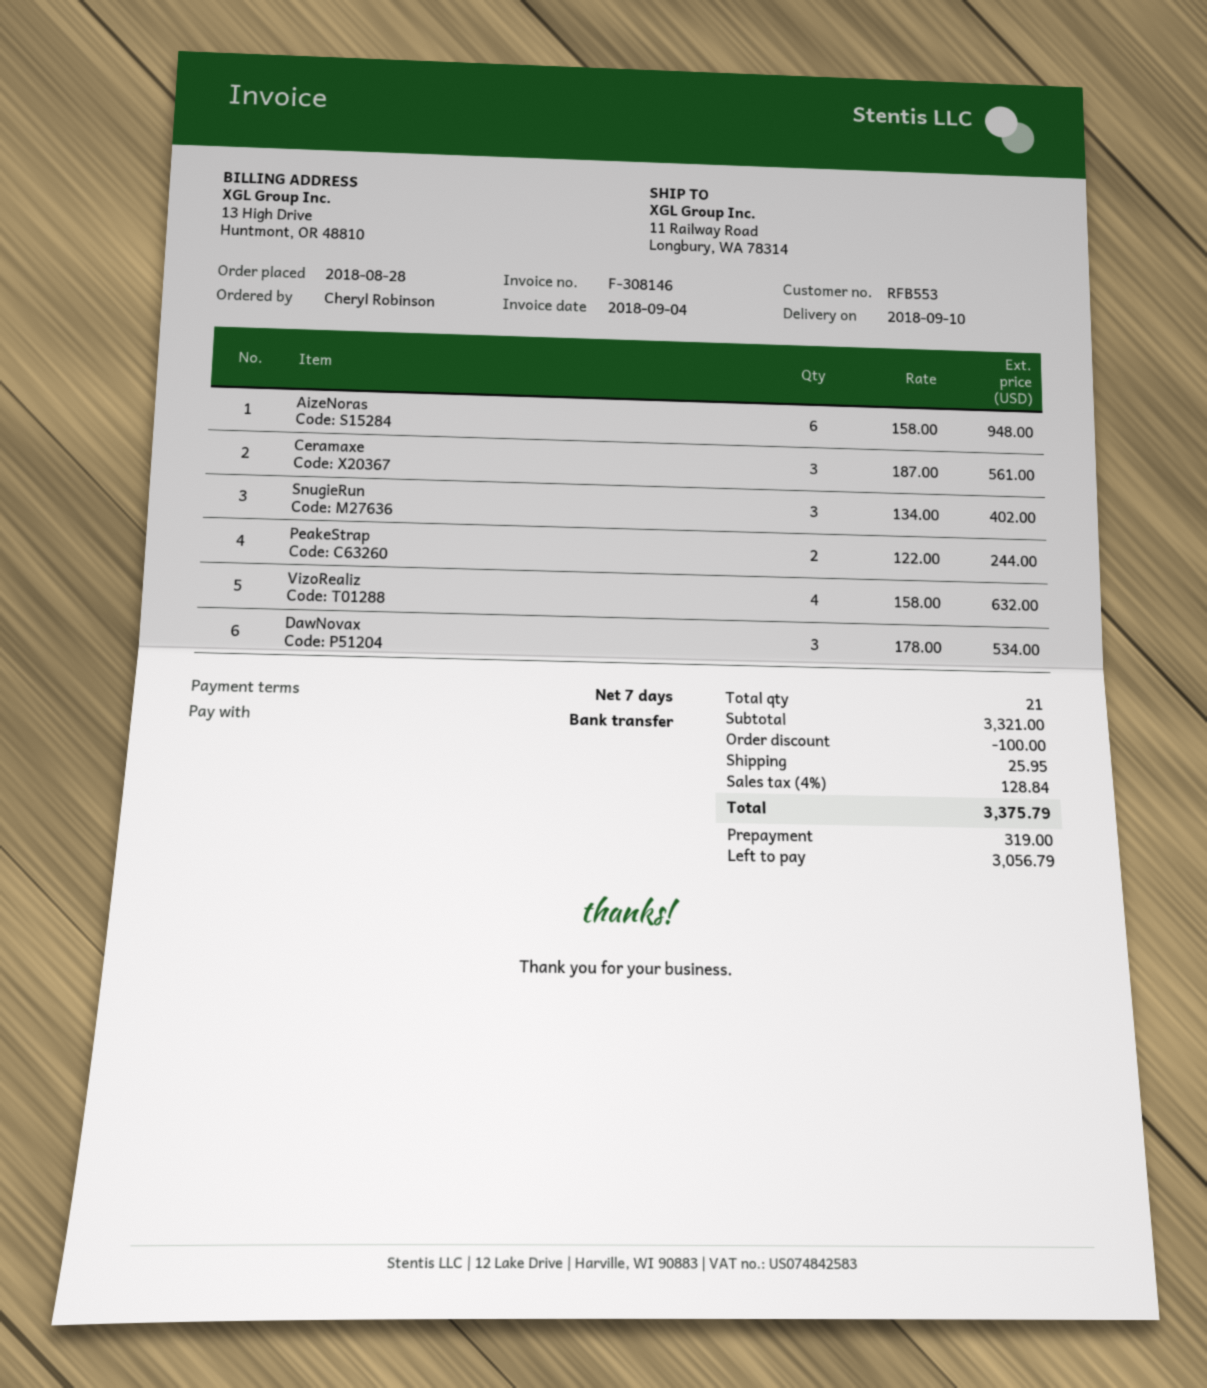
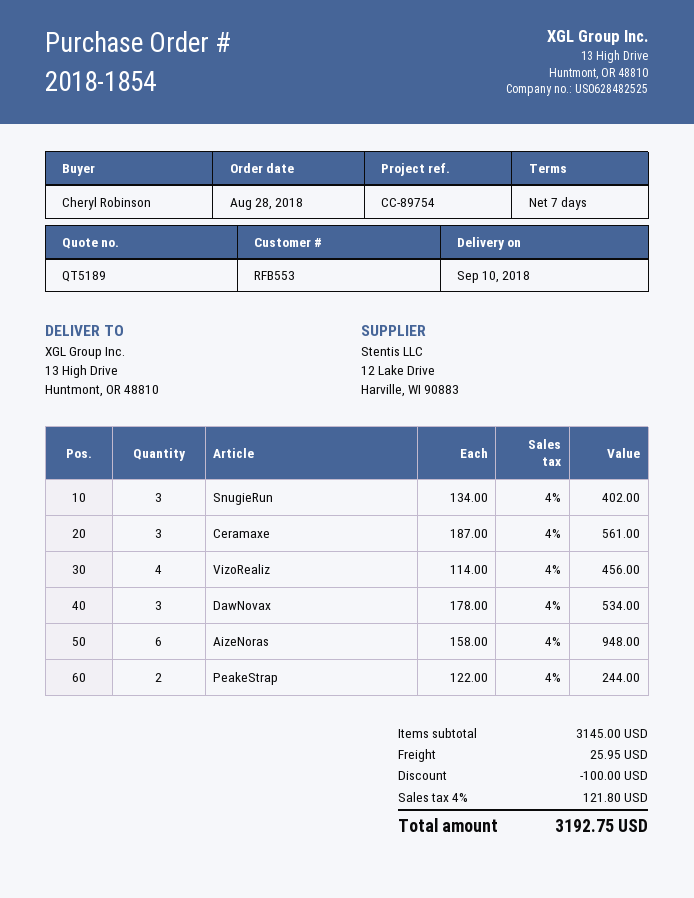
ship to: 11 Railway Road, Longbury, WA 78314 -> 13 High Drive, Huntmont, OR 48810
VizoRealiz: 4 x 158.00 = 632.00 -> 4 x 114.00 = 456.00
subtotal: 3321.00 -> 3145.00
tax: 4% = 128.84 -> 4% = 121.80
total: 3375.79 -> 3192.75

